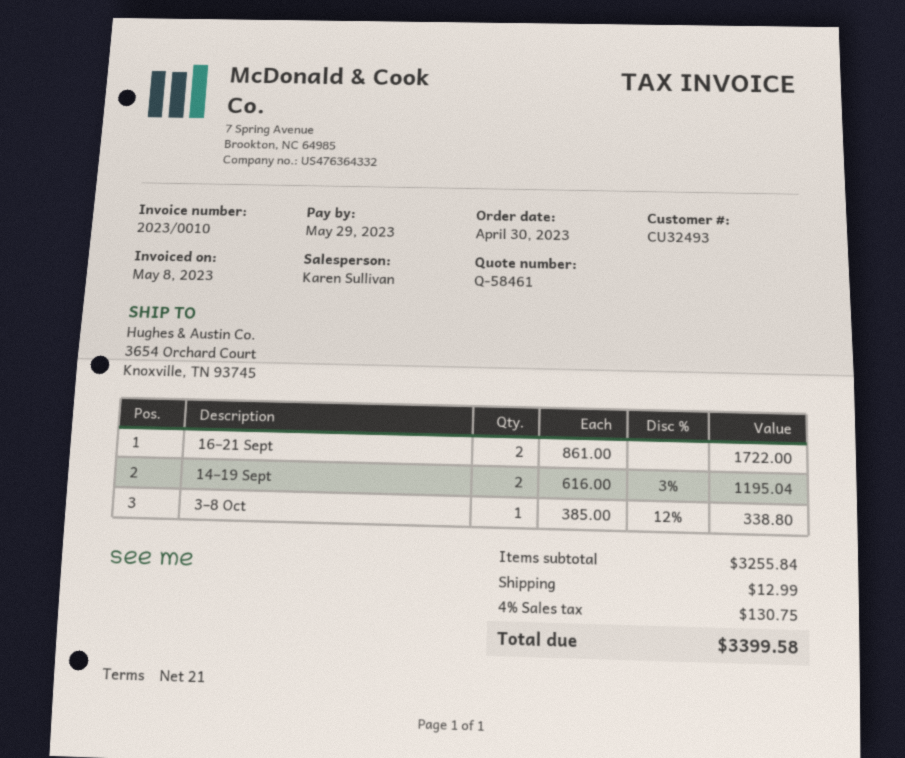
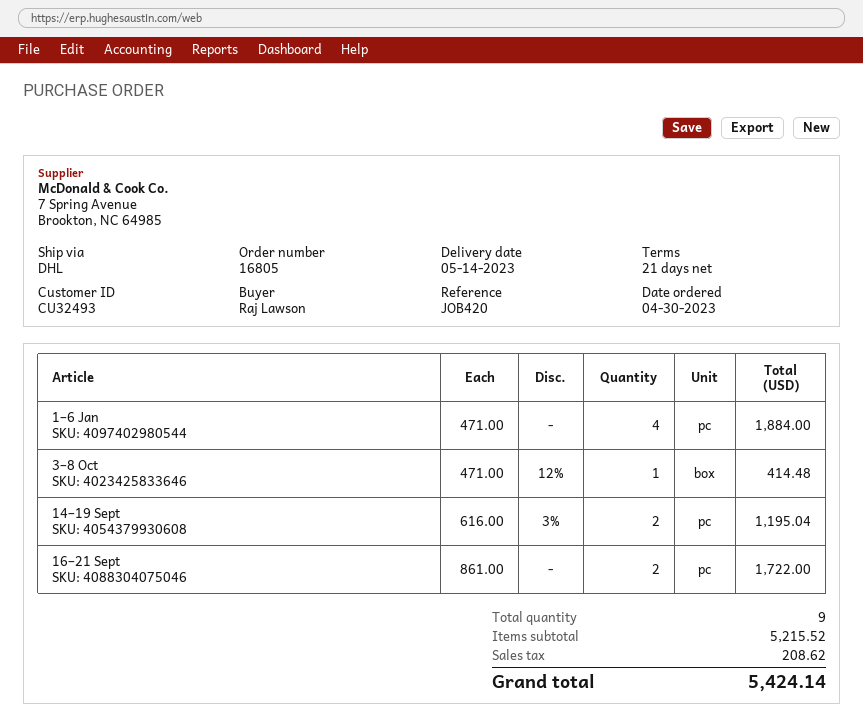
3–8 Oct: 1 x 385.00 - 12% = 338.80 -> 1 x 471.00 - 12% = 414.48
1–6 Jan: none -> 4 x 471.00 = 1884.00
subtotal: 3255.84 -> 5215.52
shipping: 12.99 -> none
tax: 130.75 -> 208.62
total: 3399.58 -> 5424.14

